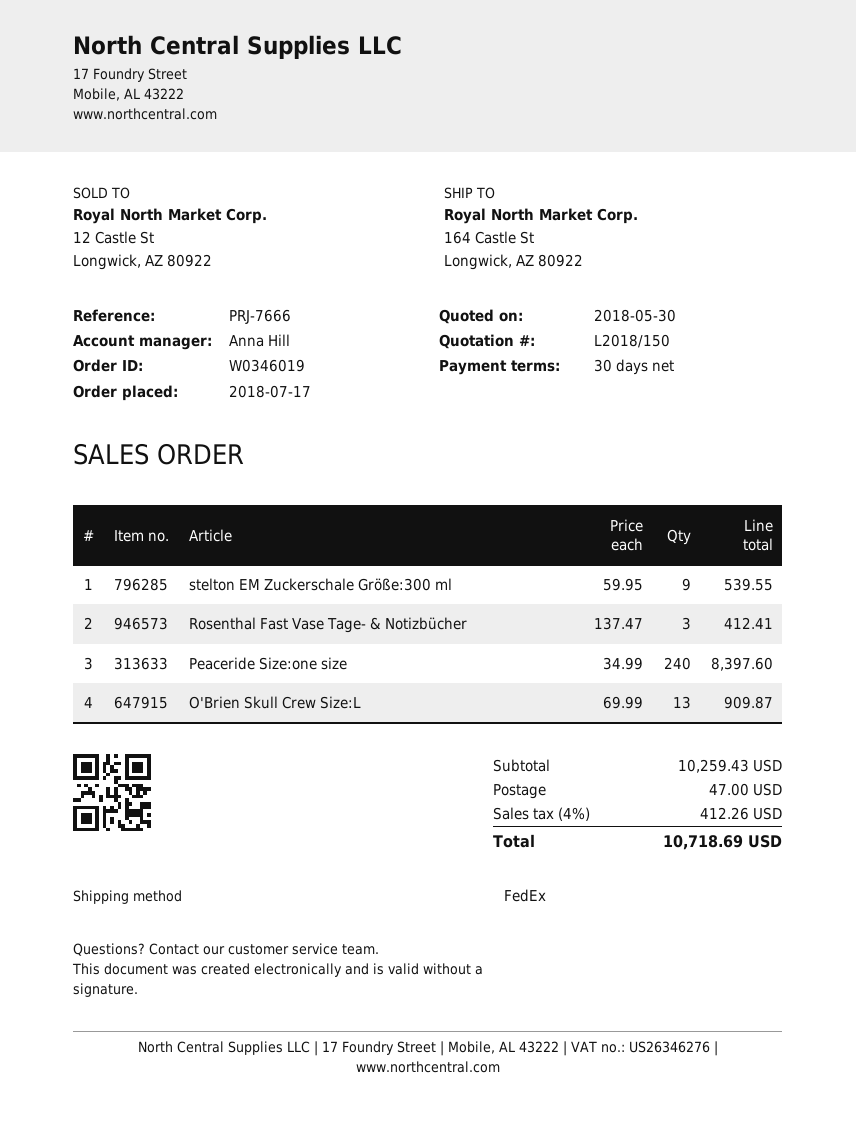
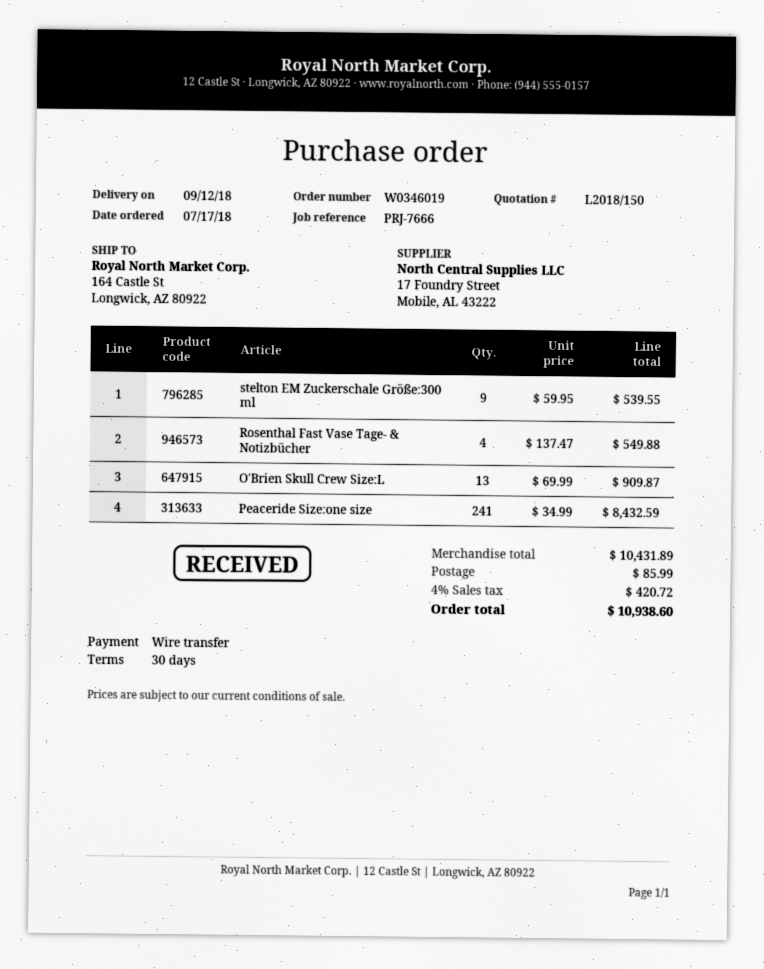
Rosenthal Fast Vase Tage- & Notizbücher: 3 x 137.47 = 412.41 -> 4 x 137.47 = 549.88
Peaceride Size:one size: 240 x 34.99 = 8397.60 -> 241 x 34.99 = 8432.59
subtotal: 10259.43 -> 10431.89
shipping: 47.00 -> 85.99
tax: 4% = 412.26 -> 4% = 420.72
total: 10718.69 -> 10938.60

